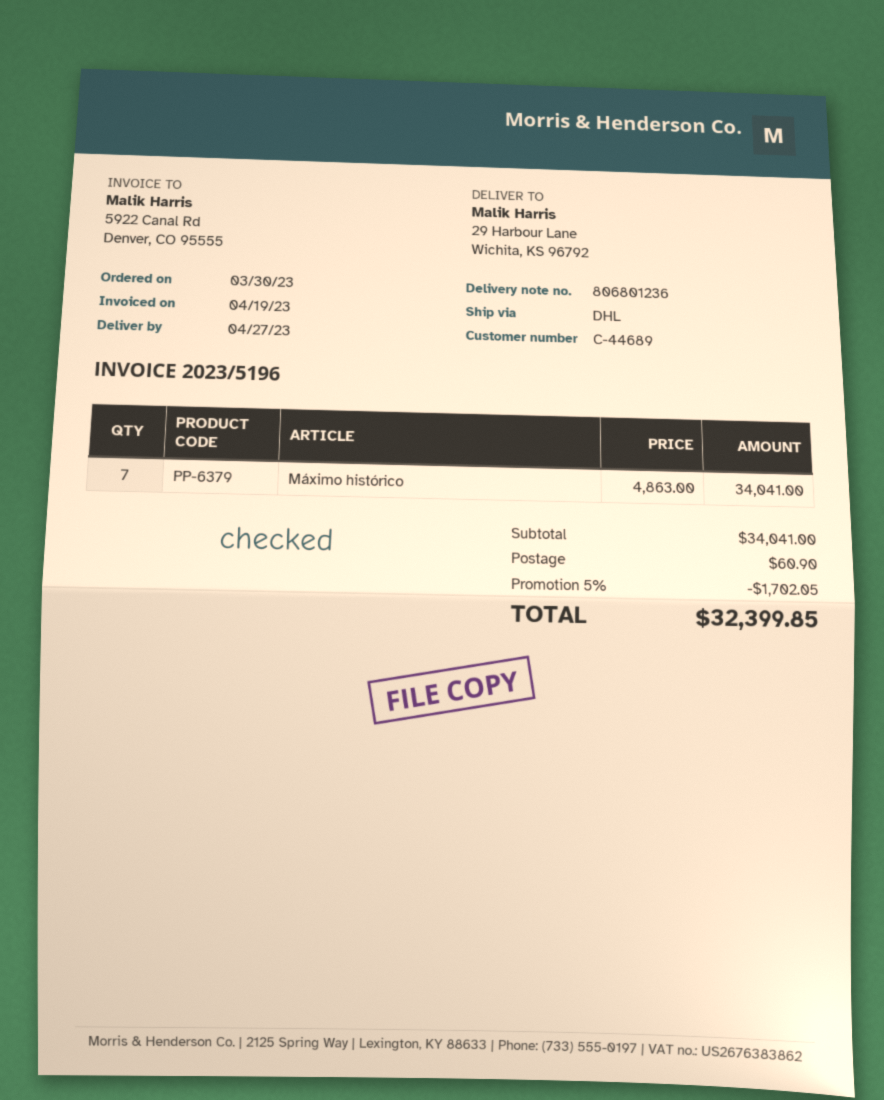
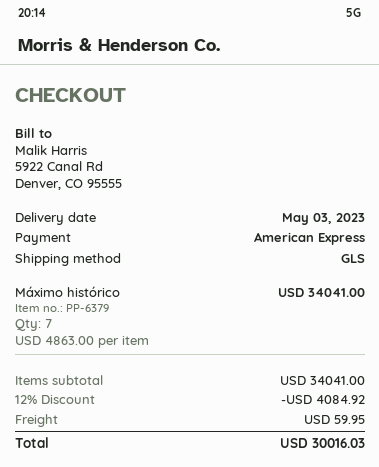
delivery date: 2023-04-27 -> 2023-05-03
shipping method: DHL -> GLS
discount: 5% = 1702.05 -> 12% = 4084.92
shipping: 60.90 -> 59.95
total: 32399.85 -> 30016.03

